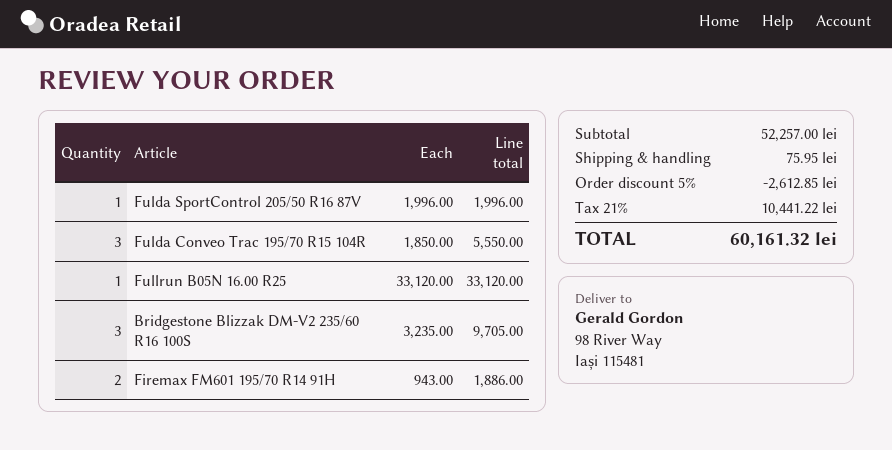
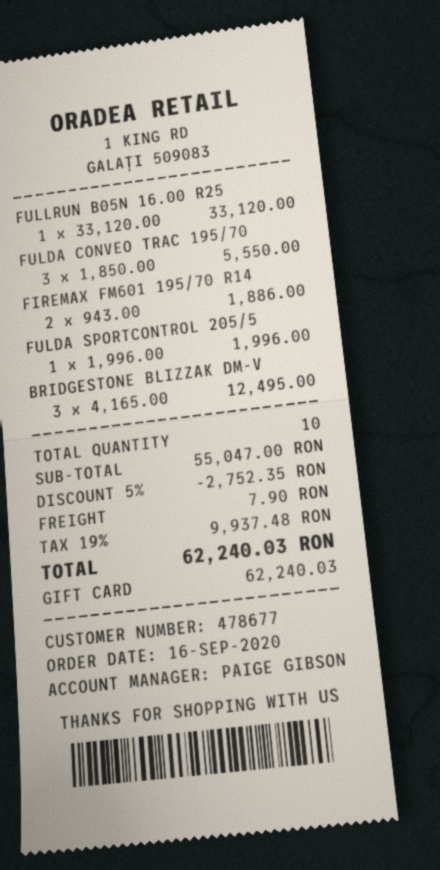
Bridgestone Blizzak DM-V2 235/60 R16 100S: 3 x 3235.00 = 9705.00 -> 3 x 4165.00 = 12495.00
subtotal: 52257.00 -> 55047.00
discount: 5% = 2612.85 -> 5% = 2752.35
shipping: 75.95 -> 7.90
tax: 21% = 10441.22 -> 19% = 9937.48
total: 60161.32 -> 62240.03

